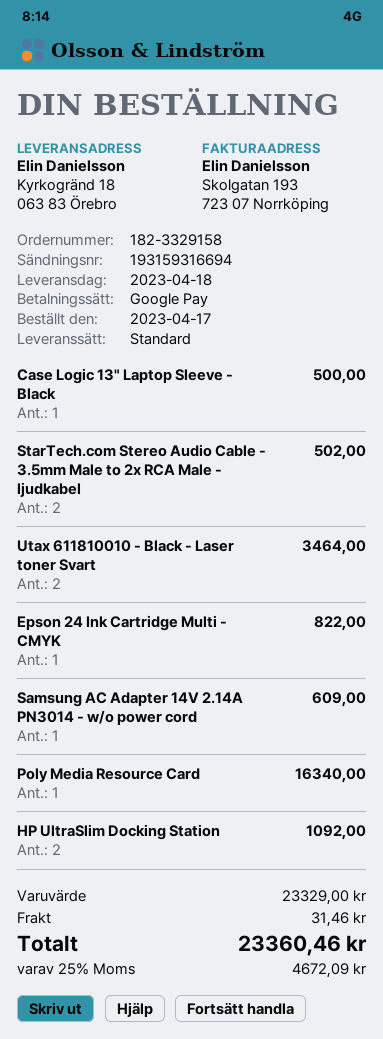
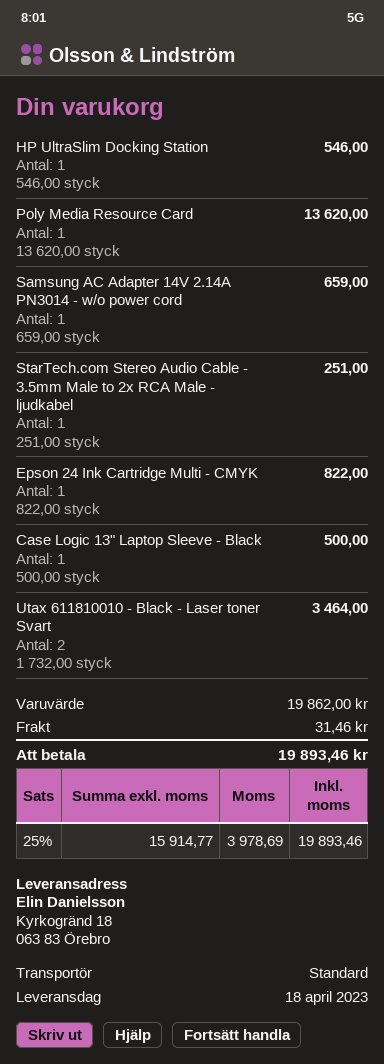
StarTech.com Stereo Audio Cable - 3.5mm Male to 2x RCA Male - ljudkabel: 2 for 502.00 -> 1 for 251.00
Samsung AC Adapter 14V 2.14A PN3014 - w/o power cord: 1 for 609.00 -> 1 for 659.00
Poly Media Resource Card: 1 for 16340.00 -> 1 for 13620.00
HP UltraSlim Docking Station: 2 for 1092.00 -> 1 for 546.00
subtotal: 23329.00 -> 19862.00
tax: 25% = 4672.09 -> 25% = 3978.69
total: 23360.46 -> 19893.46

